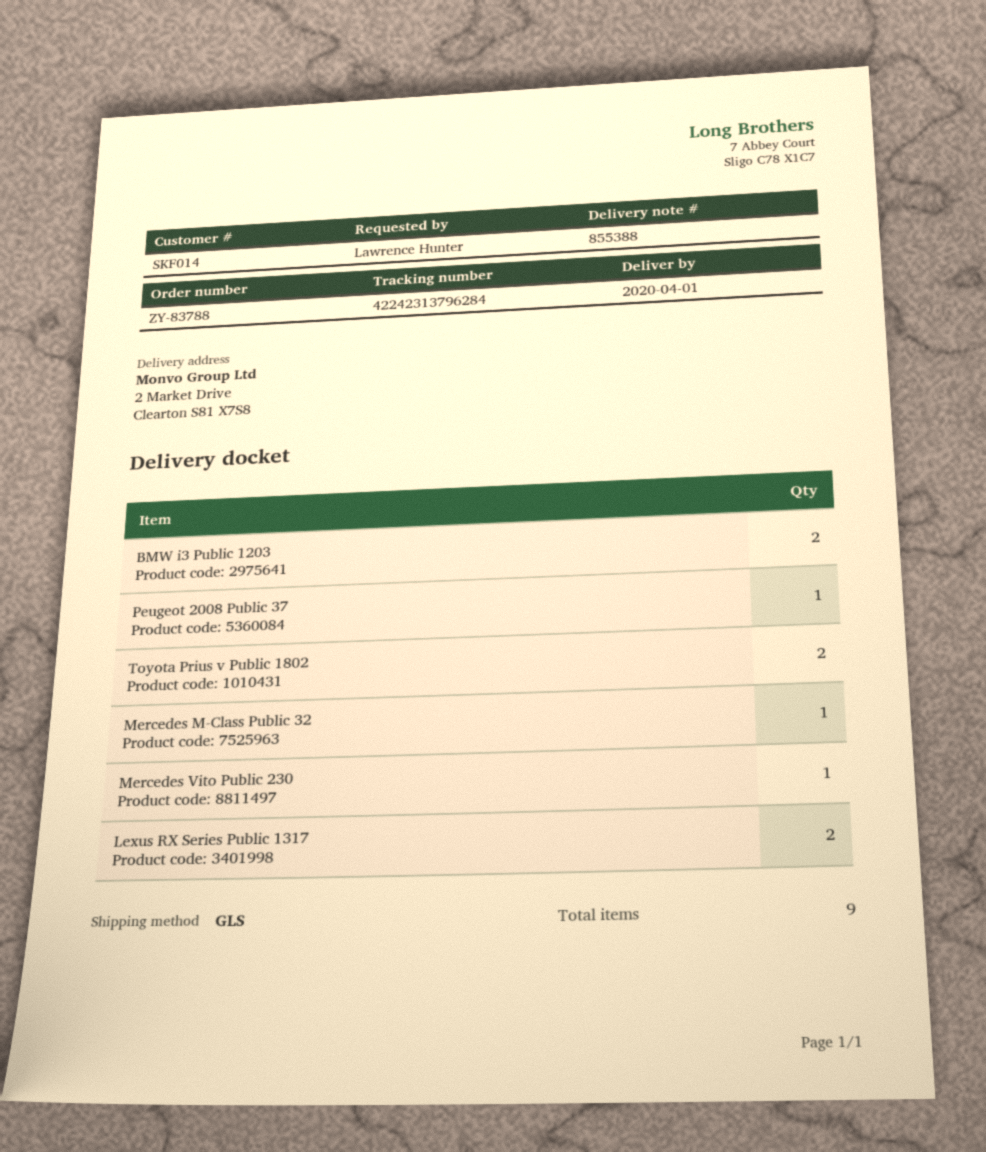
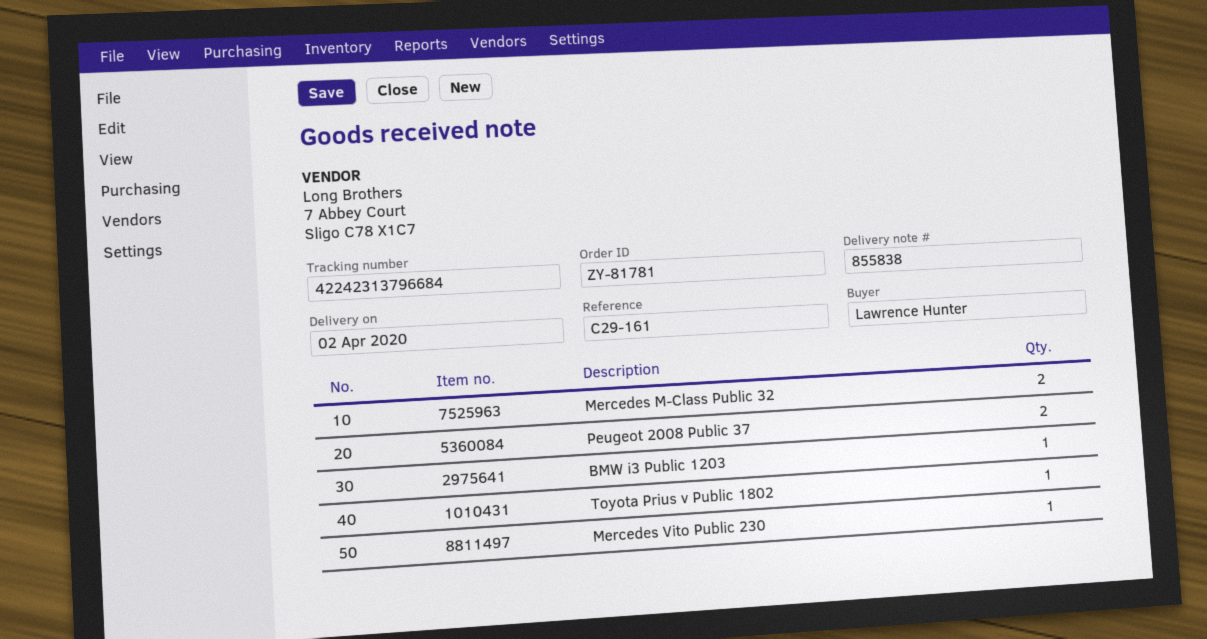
order number: ZY-83788 -> ZY-81781
delivery note number: 855388 -> 855838
delivery date: 2020-04-01 -> 2020-04-02
tracking number: 42242313796284 -> 42242313796684
BMW i3 Public 1203: 2 -> 1
Peugeot 2008 Public 37: 1 -> 2
Toyota Prius v Public 1802: 2 -> 1
Mercedes M-Class Public 32: 1 -> 2
Lexus RX Series Public 1317: 2 -> none

